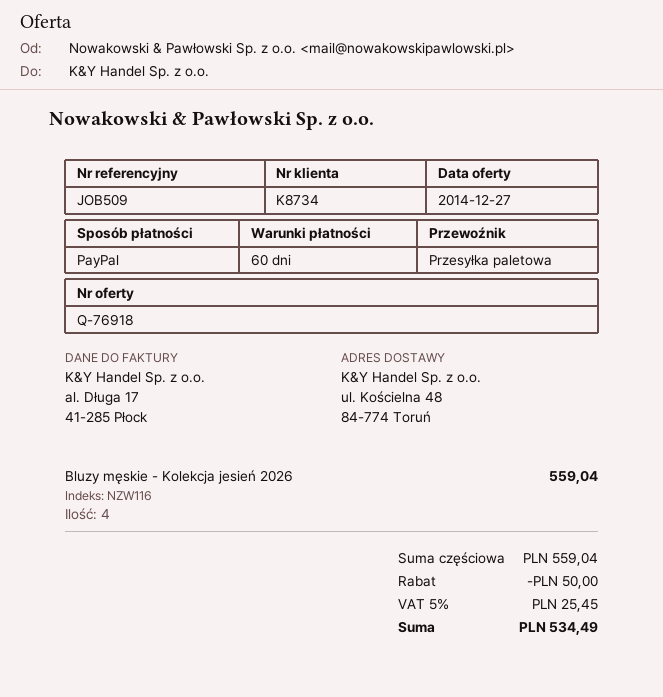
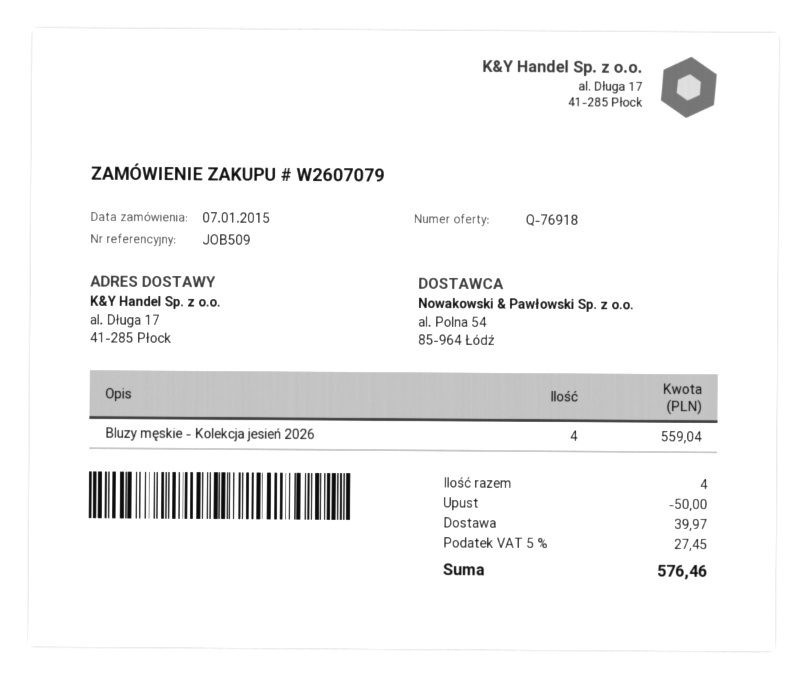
ship to: ul. Kościelna 48, 84-774 Toruń -> al. Długa 17, 41-285 Płock
shipping: none -> 39.97
tax: 5% = 25.45 -> 5% = 27.45
total: 534.49 -> 576.46

